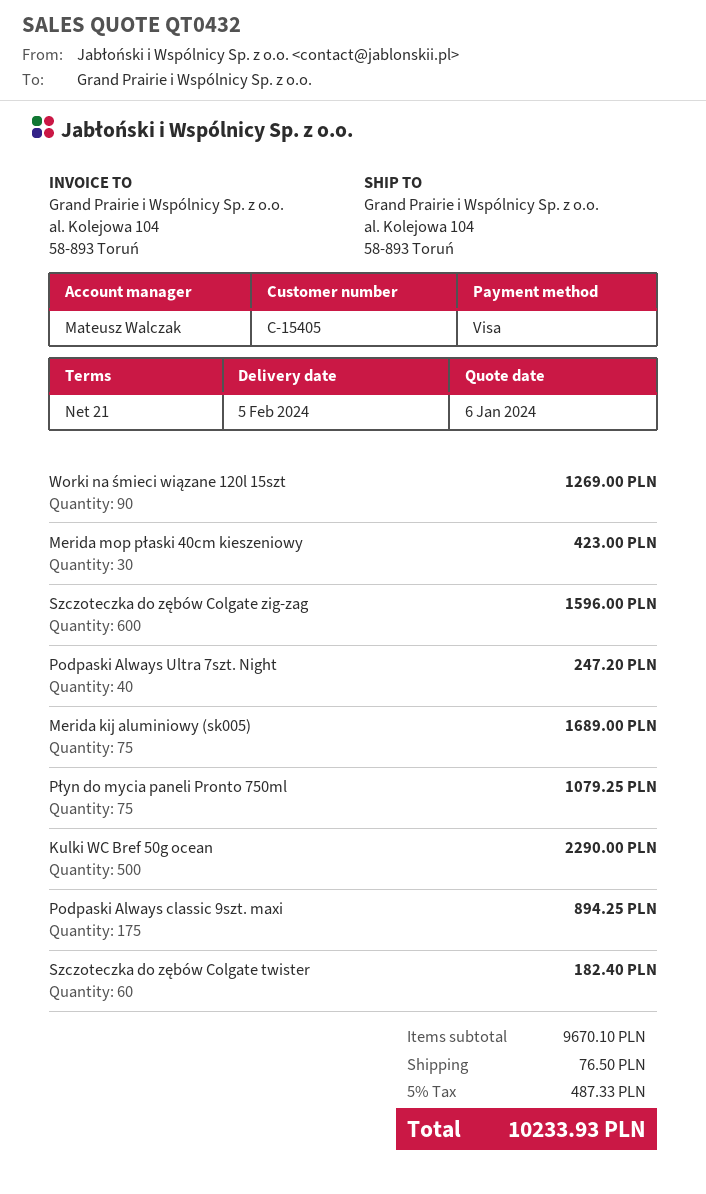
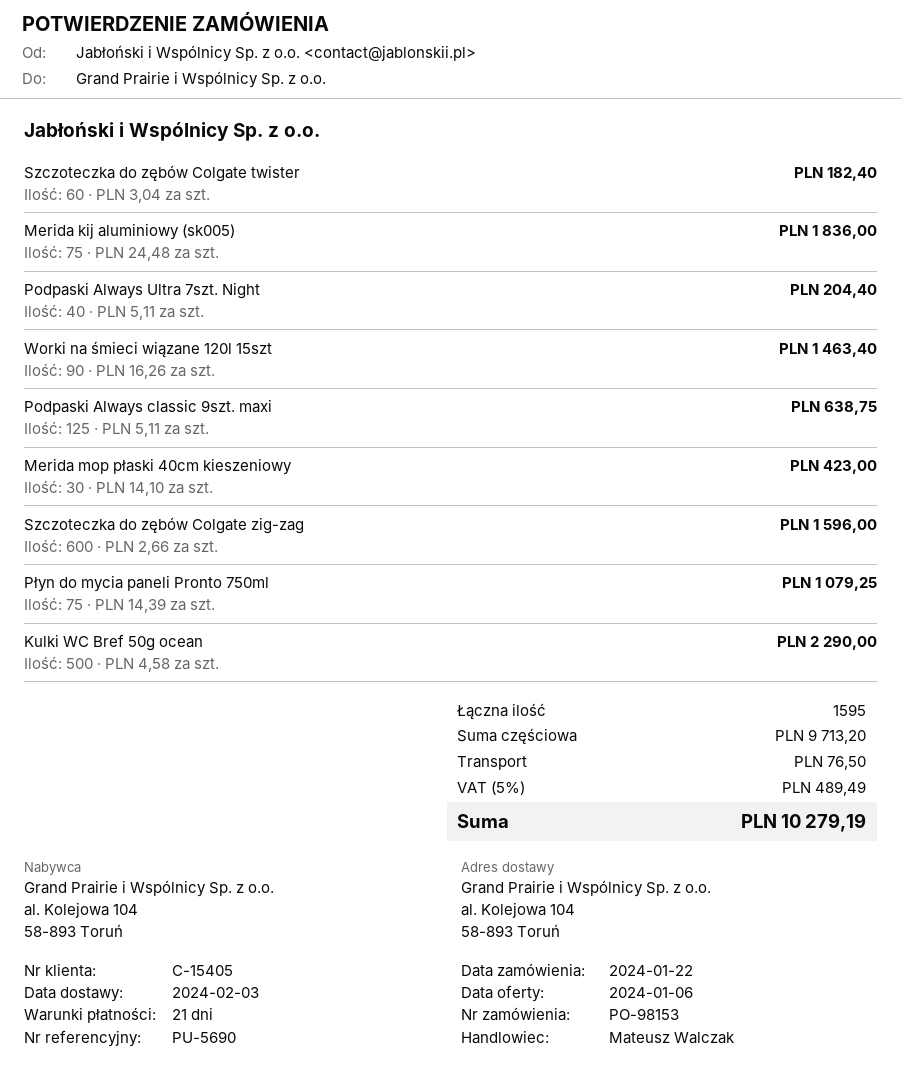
delivery date: 2024-02-05 -> 2024-02-03
Worki na śmieci wiązane 120l 15szt: 90 for 1269.00 -> 90 for 1463.40
Podpaski Always Ultra 7szt. Night: 40 for 247.20 -> 40 for 204.40
Merida kij aluminiowy (sk005): 75 for 1689.00 -> 75 for 1836.00
Podpaski Always classic 9szt. maxi: 175 for 894.25 -> 125 for 638.75
subtotal: 9670.10 -> 9713.20
tax: 5% = 487.33 -> 5% = 489.49
total: 10233.93 -> 10279.19

